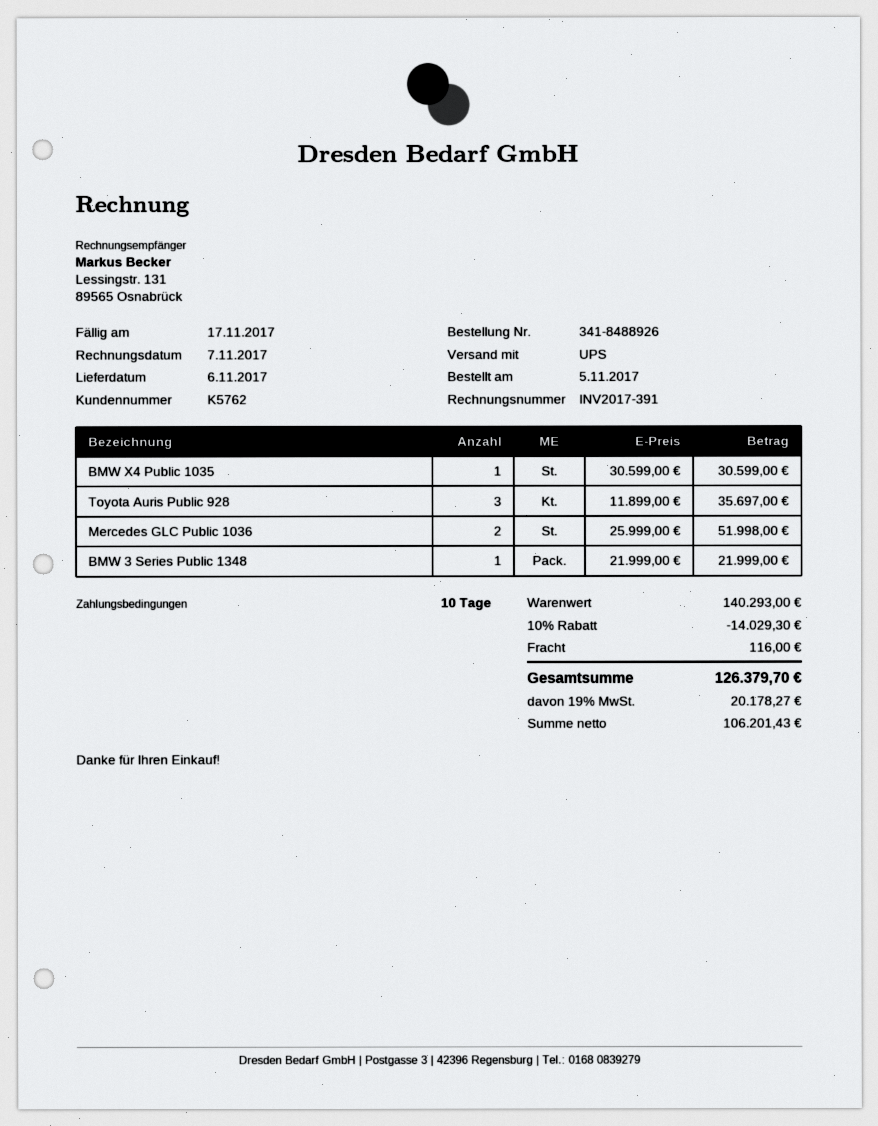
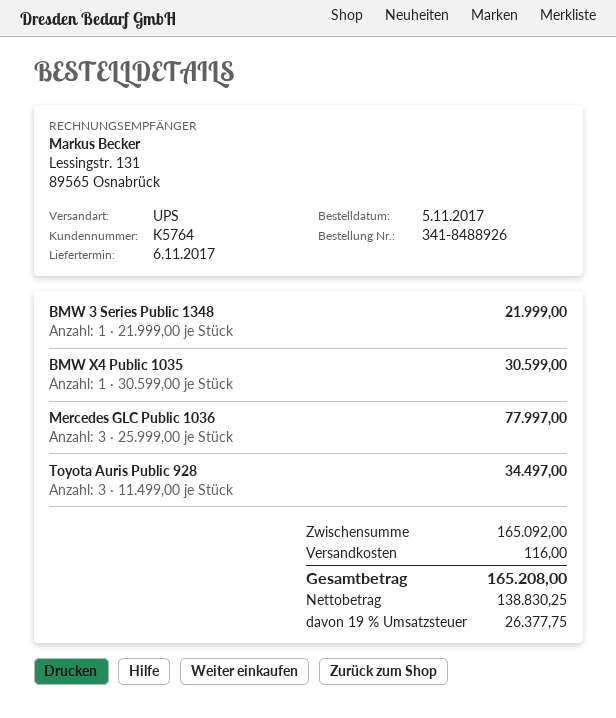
customer number: K5762 -> K5764
Toyota Auris Public 928: 3 x 11899.00 = 35697.00 -> 3 x 11499.00 = 34497.00
Mercedes GLC Public 1036: 2 x 25999.00 = 51998.00 -> 3 x 25999.00 = 77997.00
subtotal: 140293.00 -> 165092.00
discount: 10% = 14029.30 -> none
net: 106201.43 -> 138830.25
tax: 19% = 20178.27 -> 19% = 26377.75
total: 126379.70 -> 165208.00

